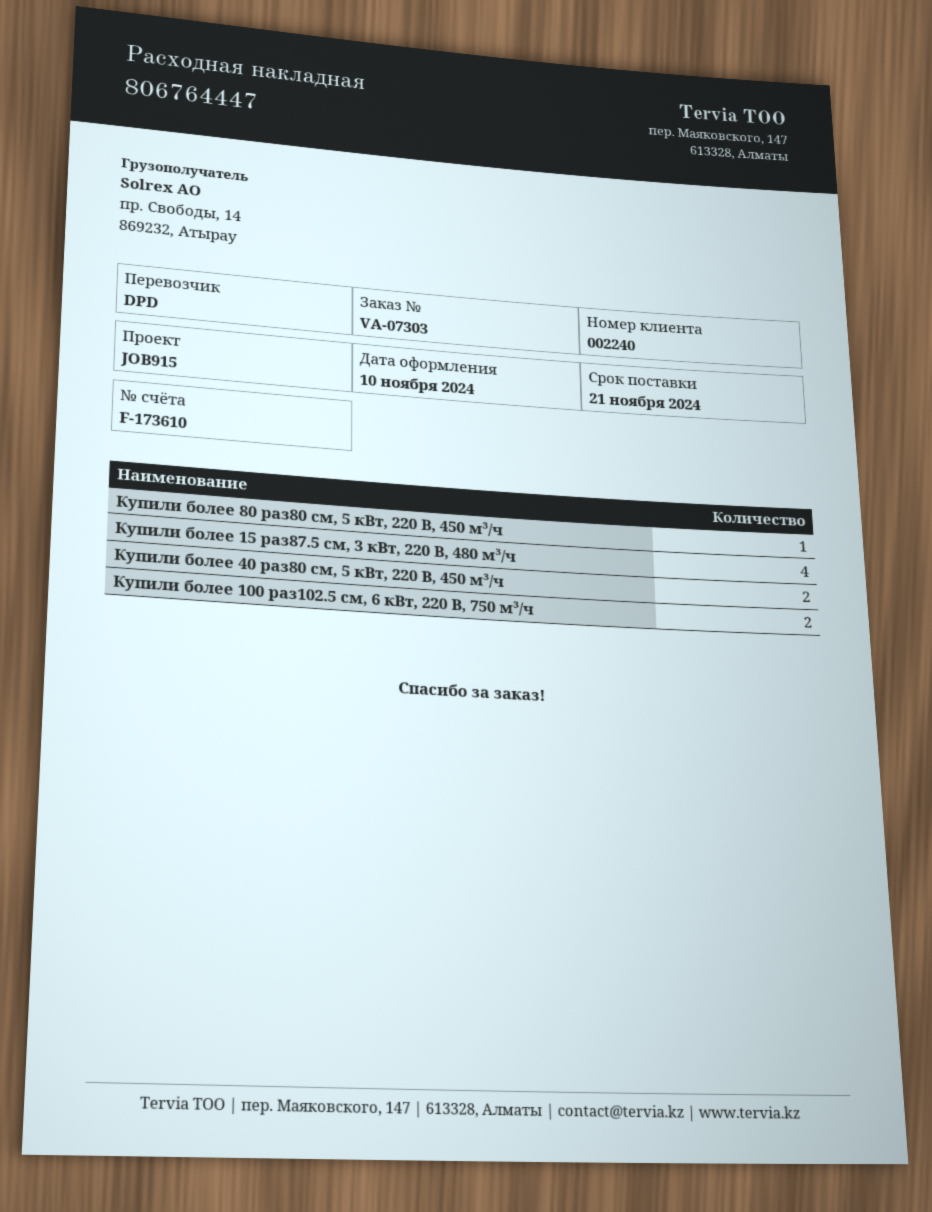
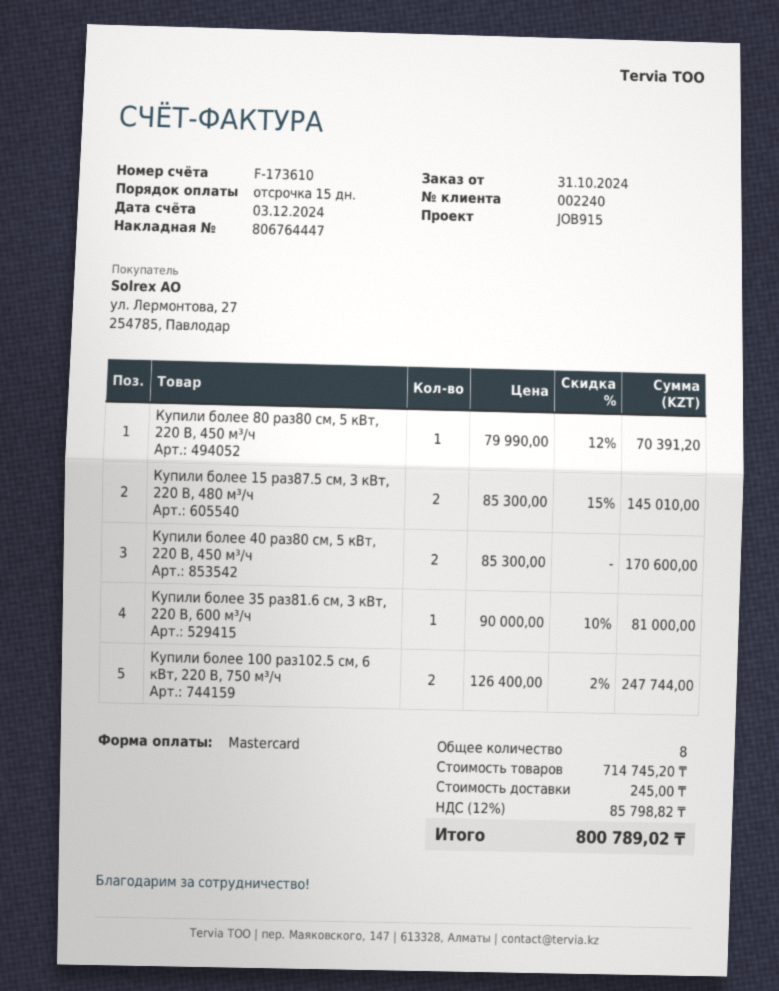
order date: 2024-11-10 -> 2024-10-31
Купили более 15 раз87.5 см, 3 кВт, 220 В, 480 м³/ч: 4 -> 2
Купили более 35 раз81.6 см, 3 кВт, 220 В, 600 м³/ч: none -> 1

